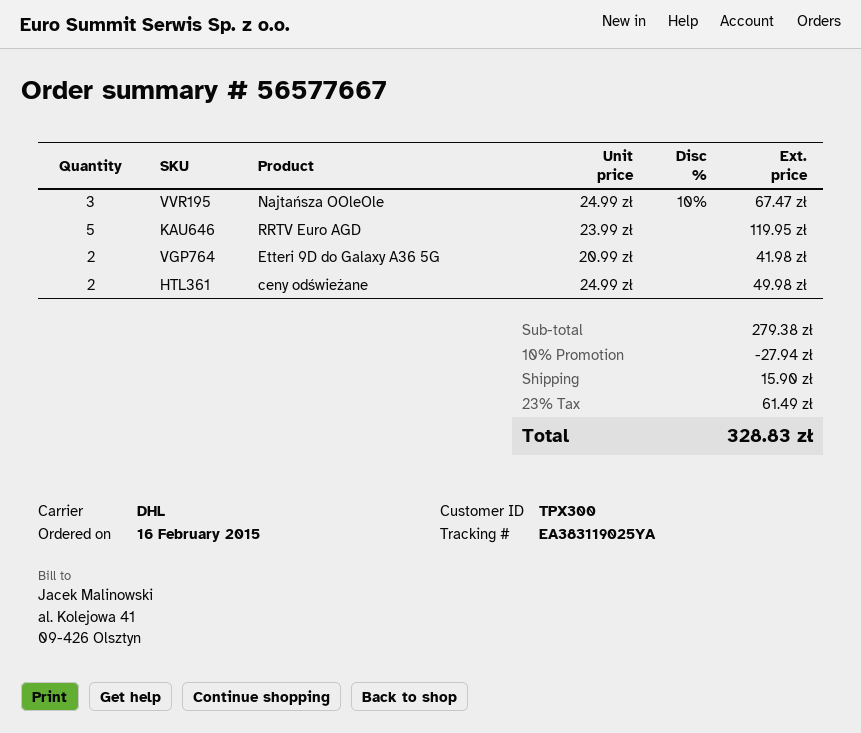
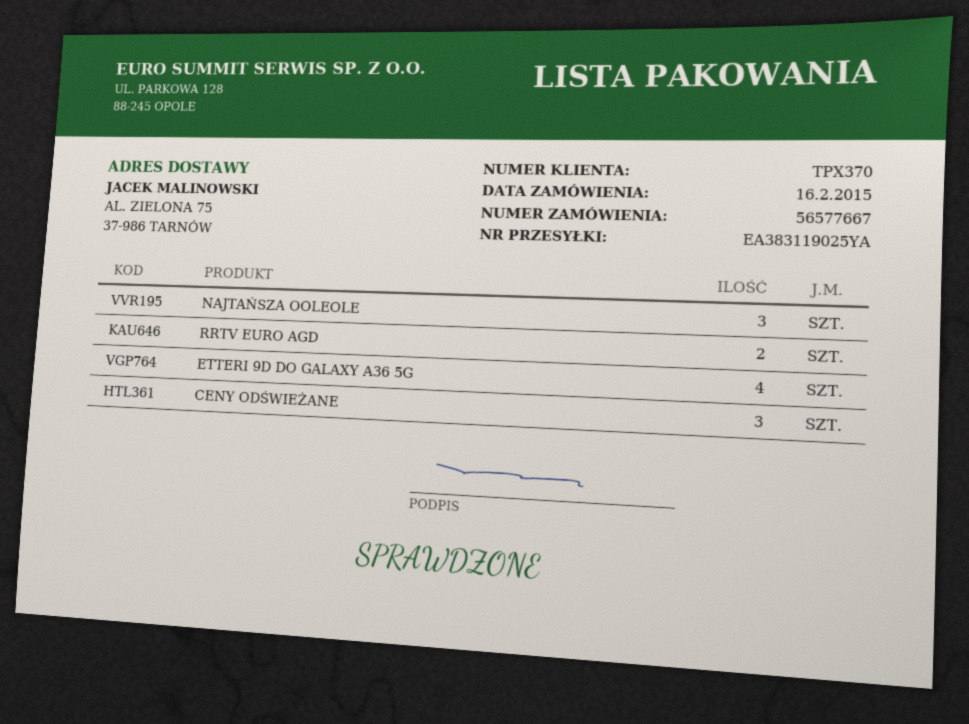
customer number: TPX300 -> TPX370
RRTV Euro AGD: 5 -> 2
Etteri 9D do Galaxy A36 5G: 2 -> 4
ceny odświeżane: 2 -> 3

